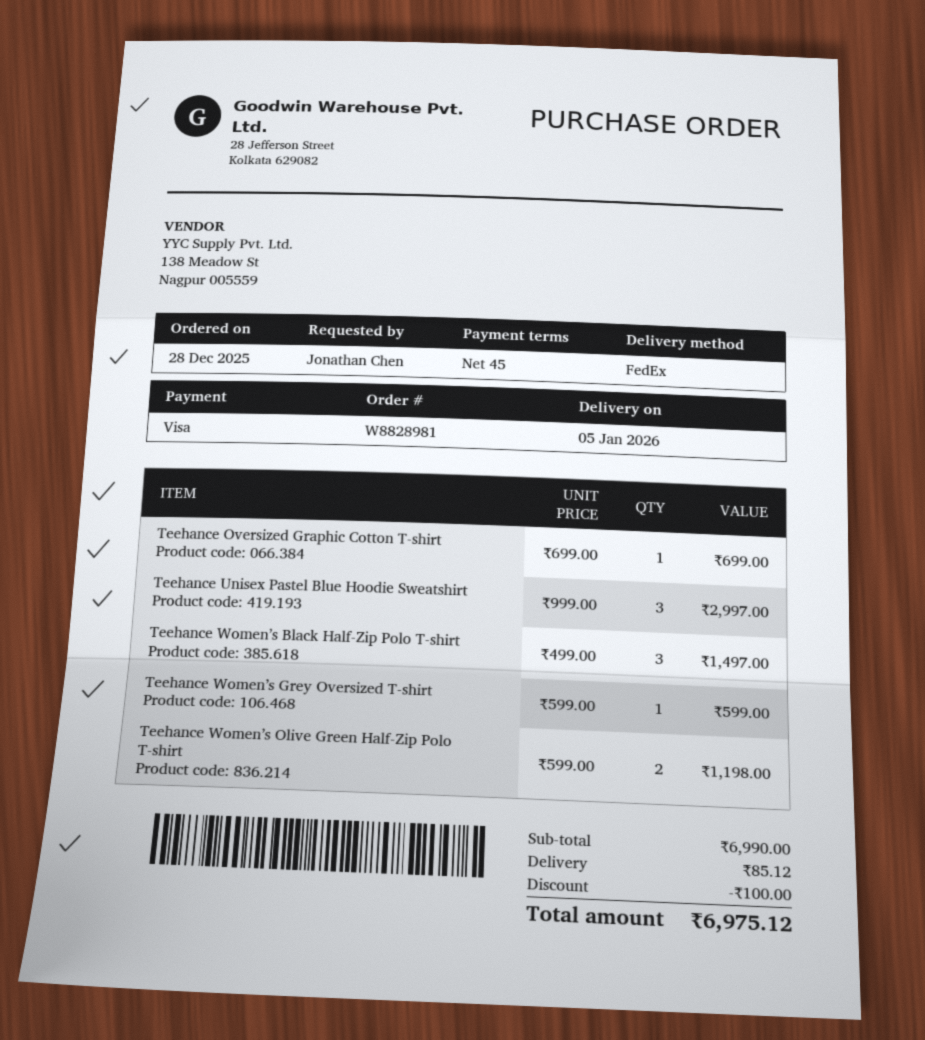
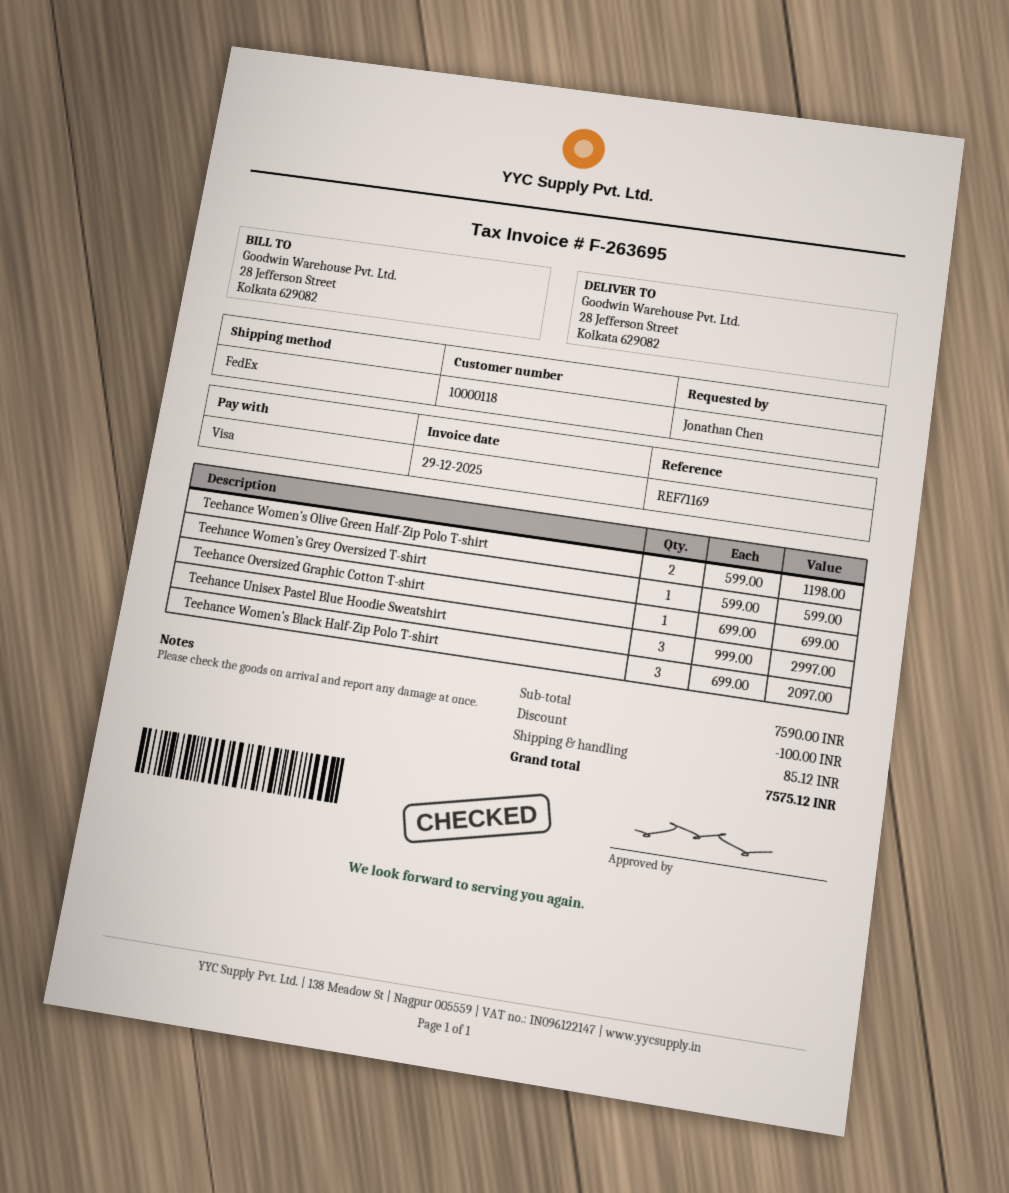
Teehance Women’s Black Half-Zip Polo T-shirt: 3 x 499.00 = 1497.00 -> 3 x 699.00 = 2097.00
subtotal: 6990.00 -> 7590.00
total: 6975.12 -> 7575.12

